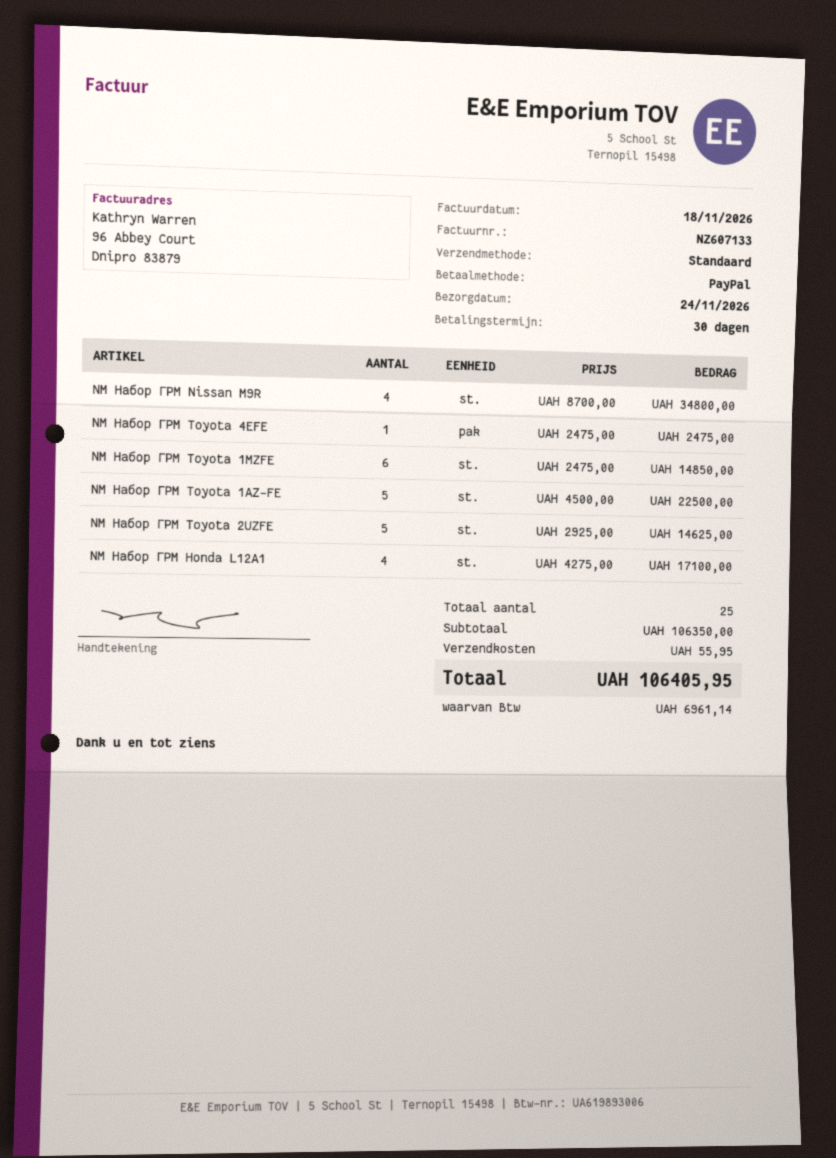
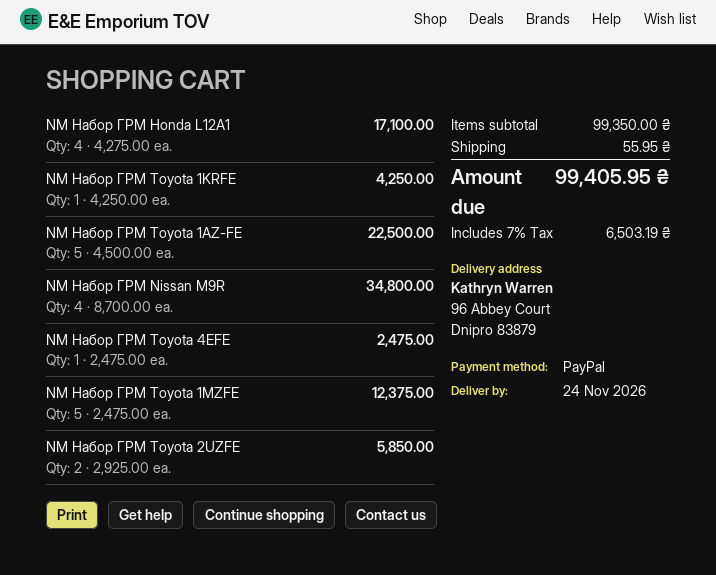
NM Набор ГРМ Toyota 1MZFE: 6 x 2475.00 = 14850.00 -> 5 x 2475.00 = 12375.00
NM Набор ГРМ Toyota 2UZFE: 5 x 2925.00 = 14625.00 -> 2 x 2925.00 = 5850.00
NM Набор ГРМ Toyota 1KRFE: none -> 1 x 4250.00 = 4250.00
subtotal: 106350.00 -> 99350.00
tax: 6961.14 -> 6503.19
total: 106405.95 -> 99405.95

